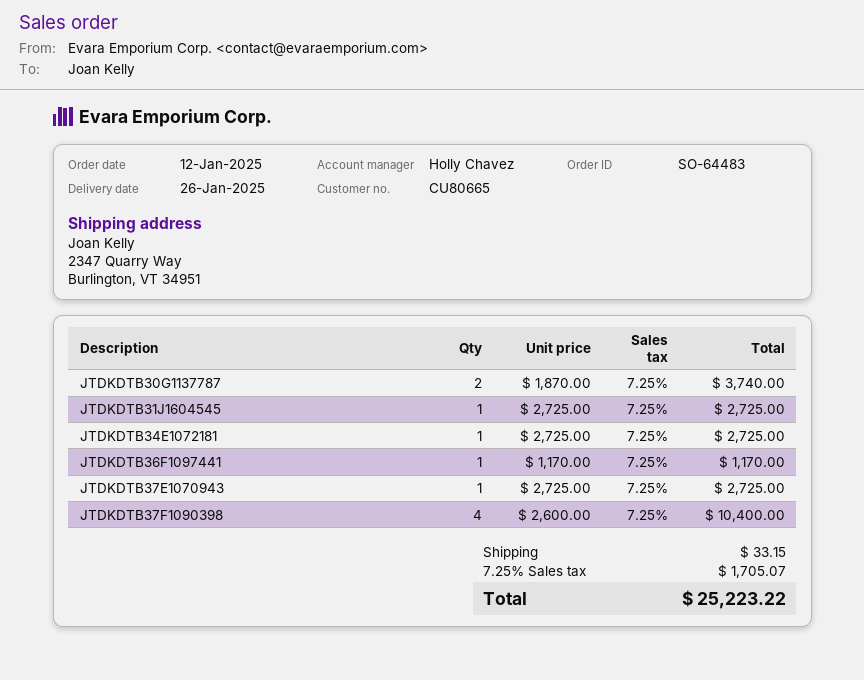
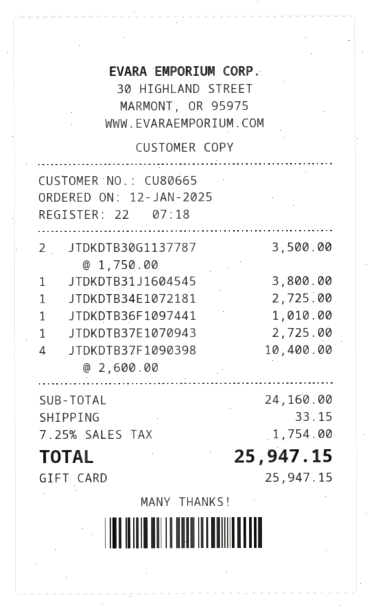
JTDKDTB30G1137787: 2 x 1870.00 = 3740.00 -> 2 x 1750.00 = 3500.00
JTDKDTB31J1604545: 1 x 2725.00 = 2725.00 -> 1 x 3800.00 = 3800.00
JTDKDTB36F1097441: 1 x 1170.00 = 1170.00 -> 1 x 1010.00 = 1010.00
tax: 7.25% = 1705.07 -> 7.25% = 1754.00
total: 25223.22 -> 25947.15

